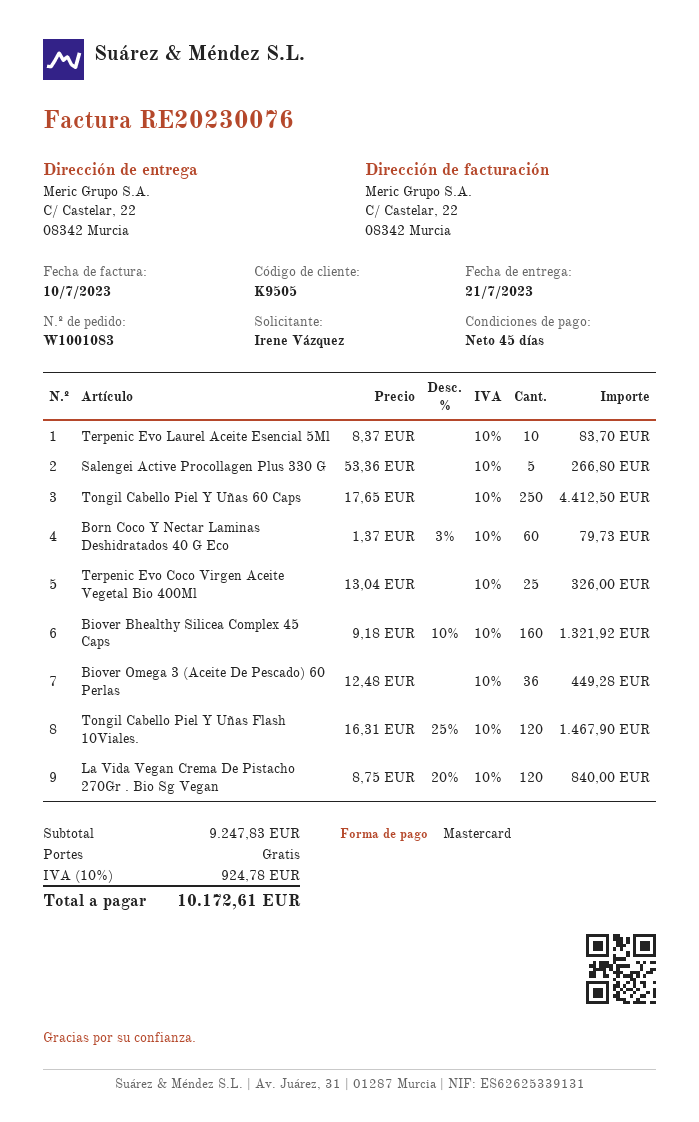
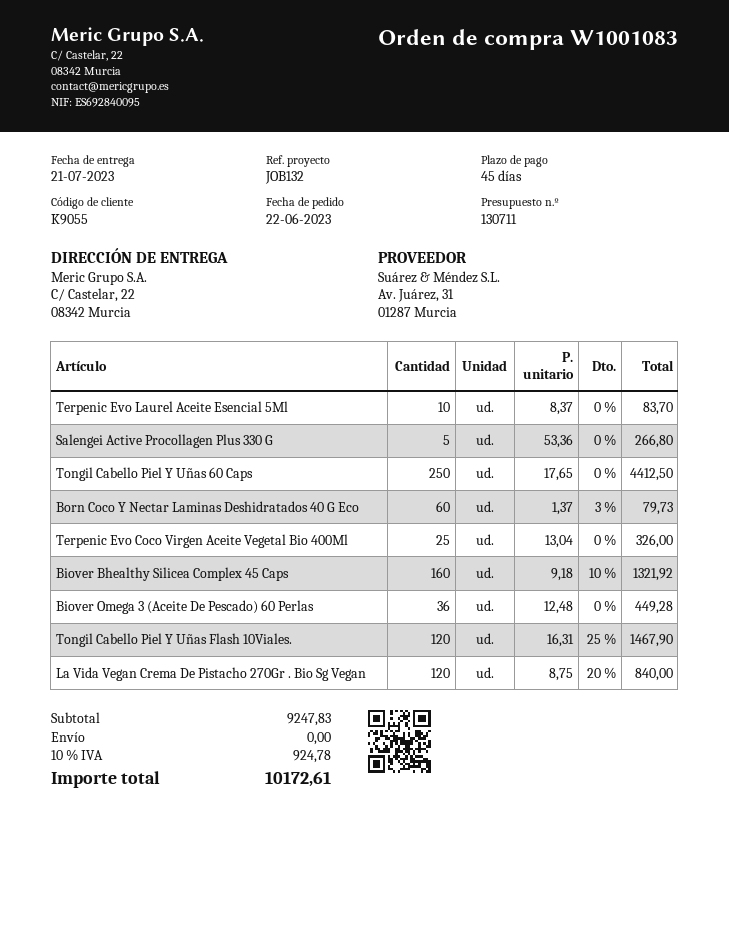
customer number: K9505 -> K9055

